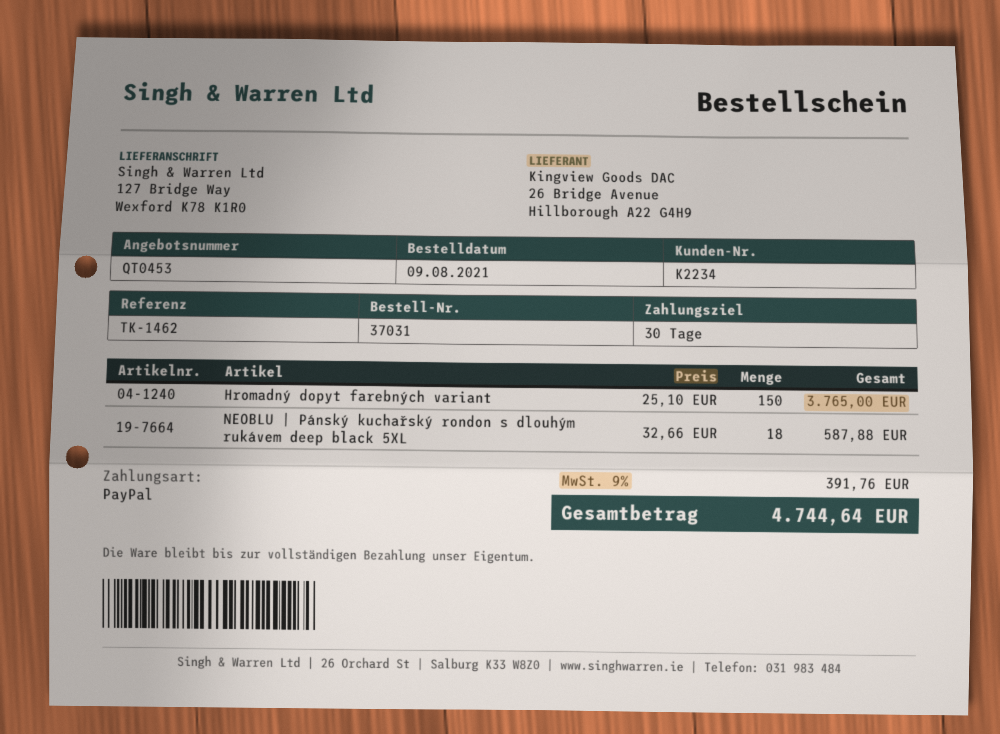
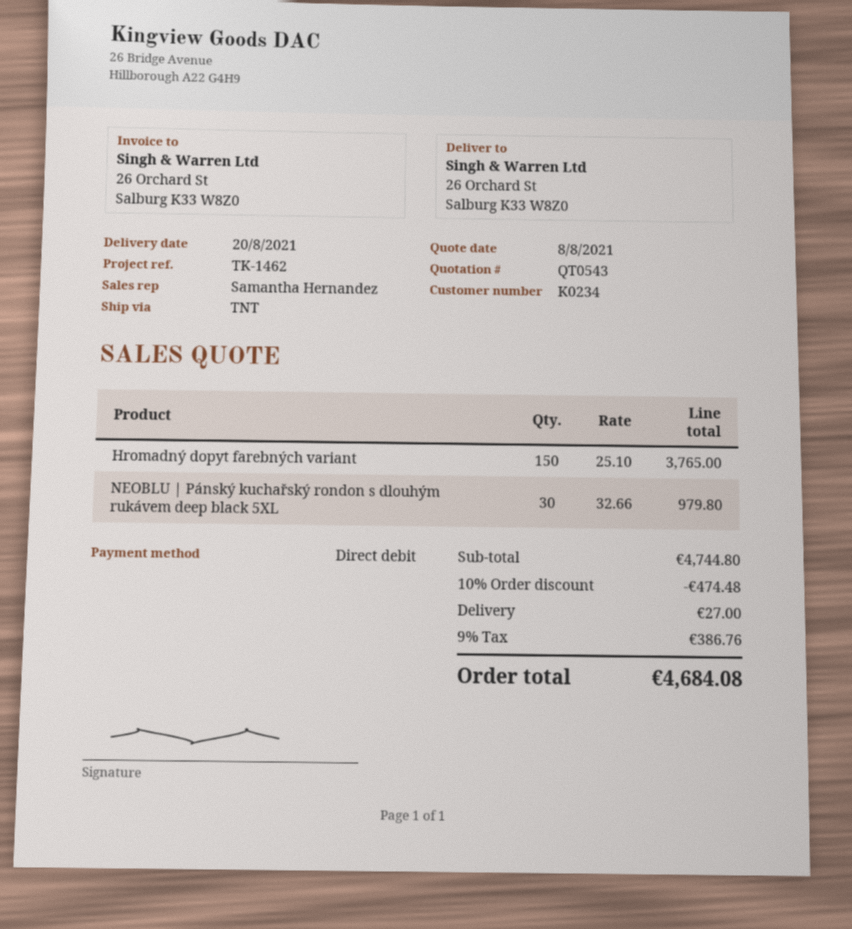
quote number: QT0453 -> QT0543
customer number: K2234 -> K0234
payment method: PayPal -> direct debit
ship to: 127 Bridge Way, Wexford K78 K1R0 -> 26 Orchard St, Salburg K33 W8Z0
NEOBLU | Pánský kuchařský rondon s dlouhým rukávem deep black 5XL: 18 x 32.66 = 587.88 -> 30 x 32.66 = 979.80
discount: none -> 10% = 474.48
shipping: none -> 27.00
tax: 9% = 391.76 -> 9% = 386.76
total: 4744.64 -> 4684.08

